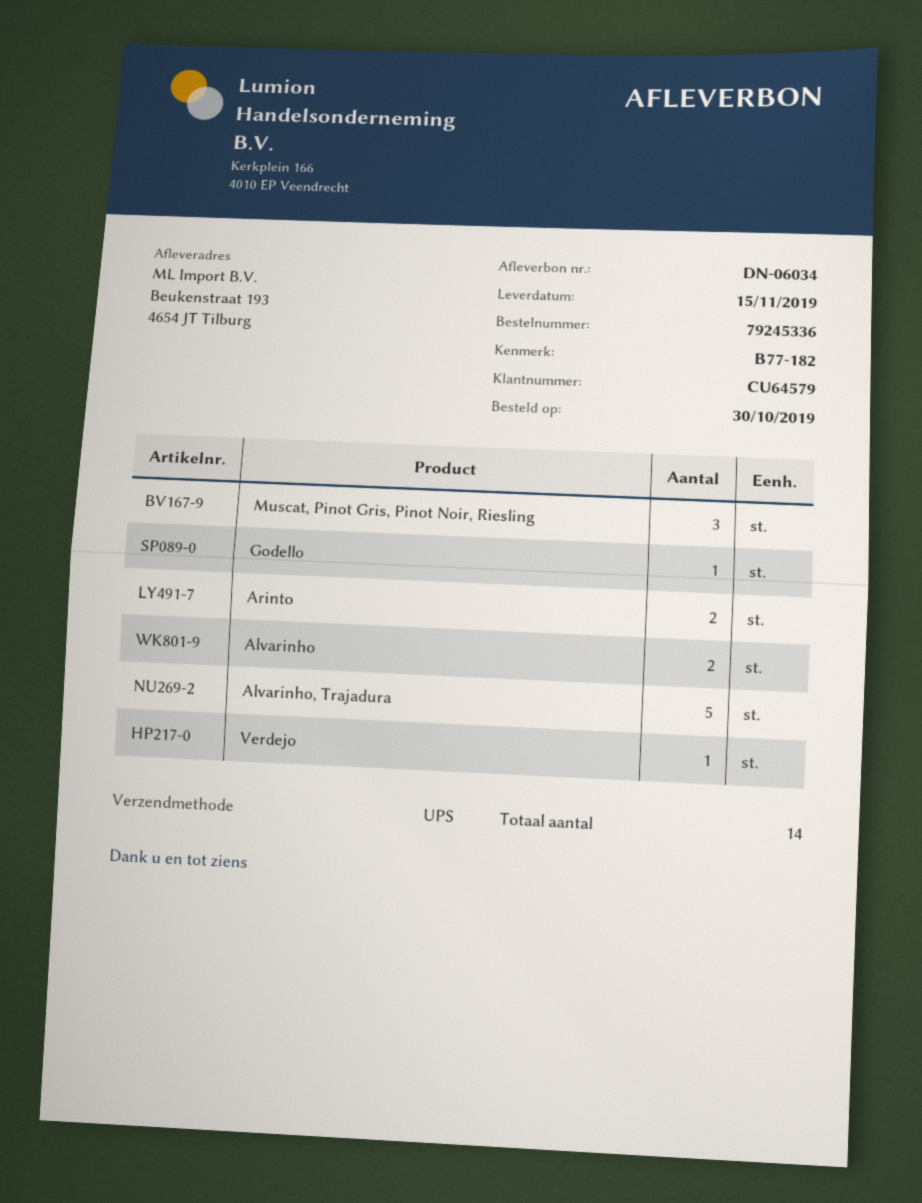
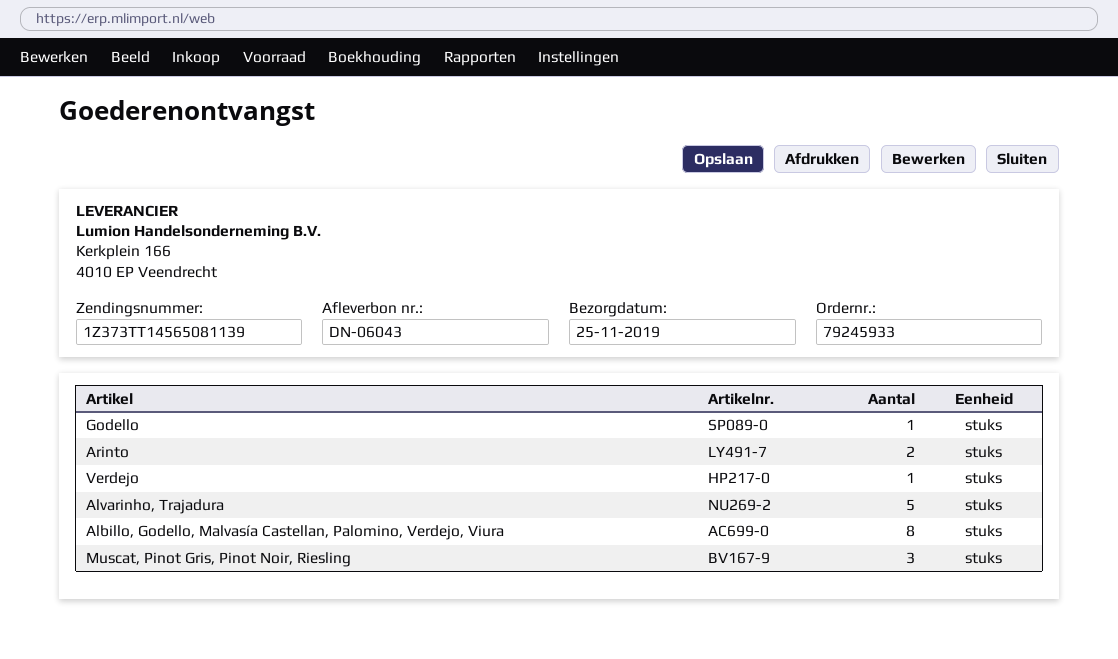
order number: 79245336 -> 79245933
delivery note number: DN-06034 -> DN-06043
delivery date: 2019-11-15 -> 2019-11-25
Alvarinho: 2 -> none
Albillo, Godello, Malvasía Castellan, Palomino, Verdejo, Viura: none -> 8

